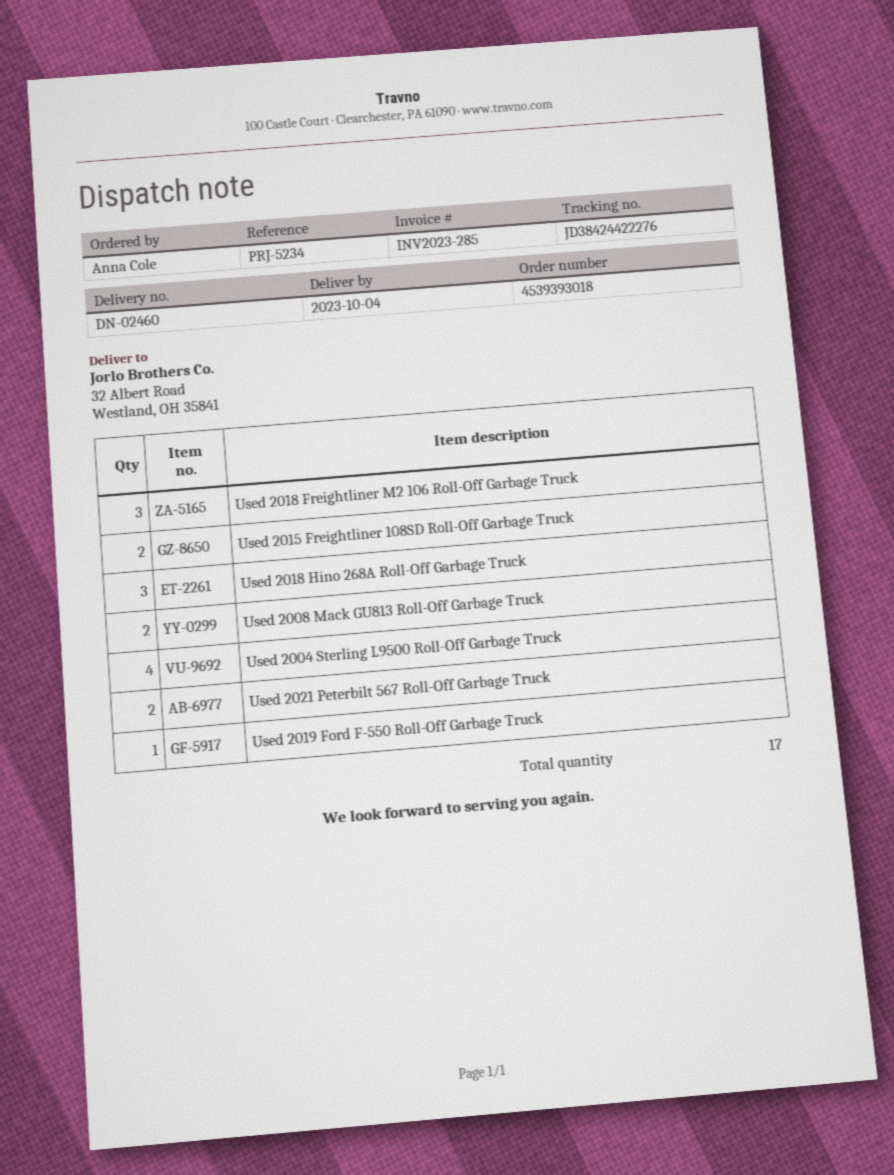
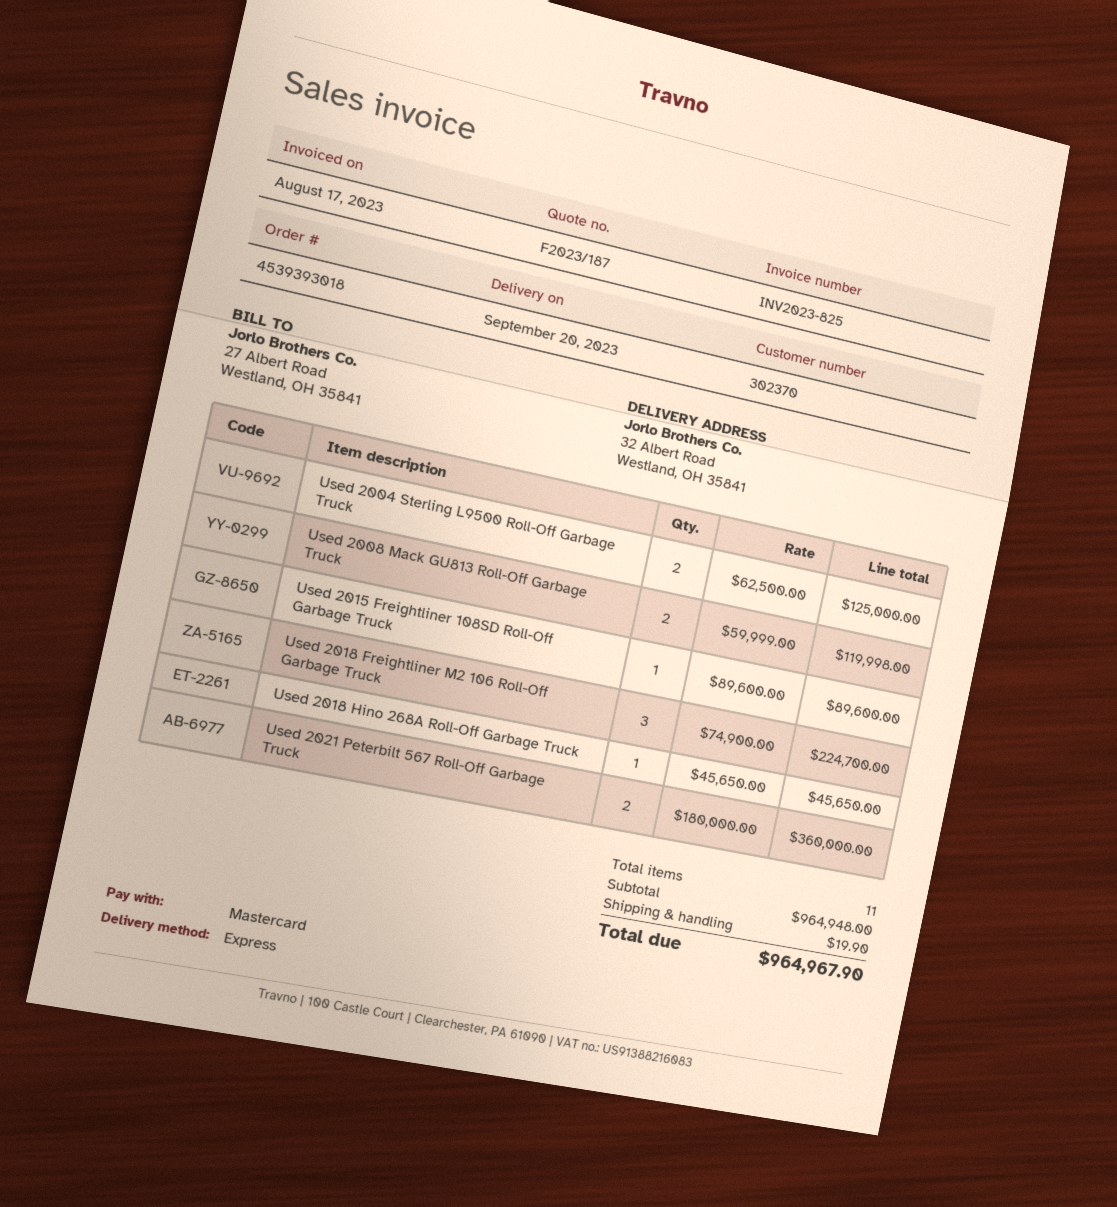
delivery date: 2023-10-04 -> 2023-09-20
invoice number: INV2023-285 -> INV2023-825
Used 2015 Freightliner 108SD Roll-Off Garbage Truck: 2 -> 1
Used 2018 Hino 268A Roll-Off Garbage Truck: 3 -> 1
Used 2004 Sterling L9500 Roll-Off Garbage Truck: 4 -> 2
Used 2019 Ford F-550 Roll-Off Garbage Truck: 1 -> none
total quantity: 17 -> 11

